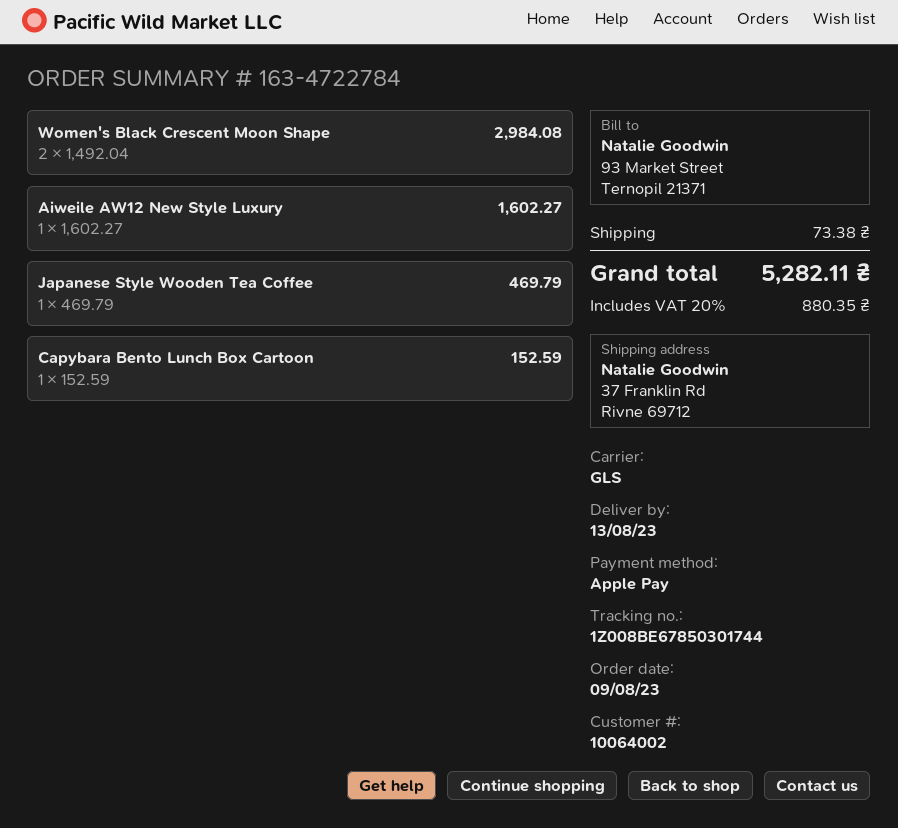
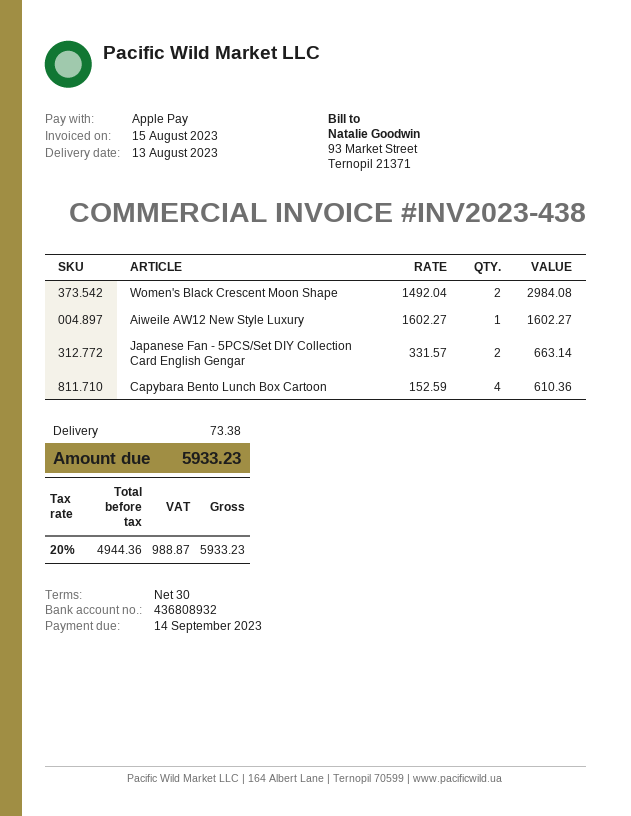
Japanese Style Wooden Tea Coffee: 1 x 469.79 = 469.79 -> none
Capybara Bento Lunch Box Cartoon: 1 x 152.59 = 152.59 -> 4 x 152.59 = 610.36
Japanese Fan - 5PCS/Set DIY Collection Card English Gengar: none -> 2 x 331.57 = 663.14
tax: 20% = 880.35 -> 20% = 988.87
total: 5282.11 -> 5933.23

